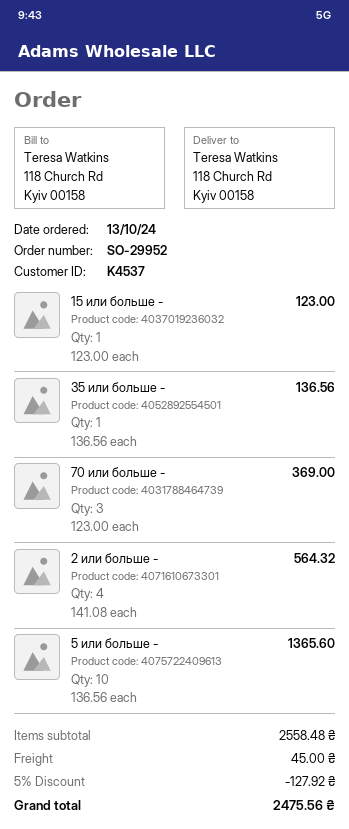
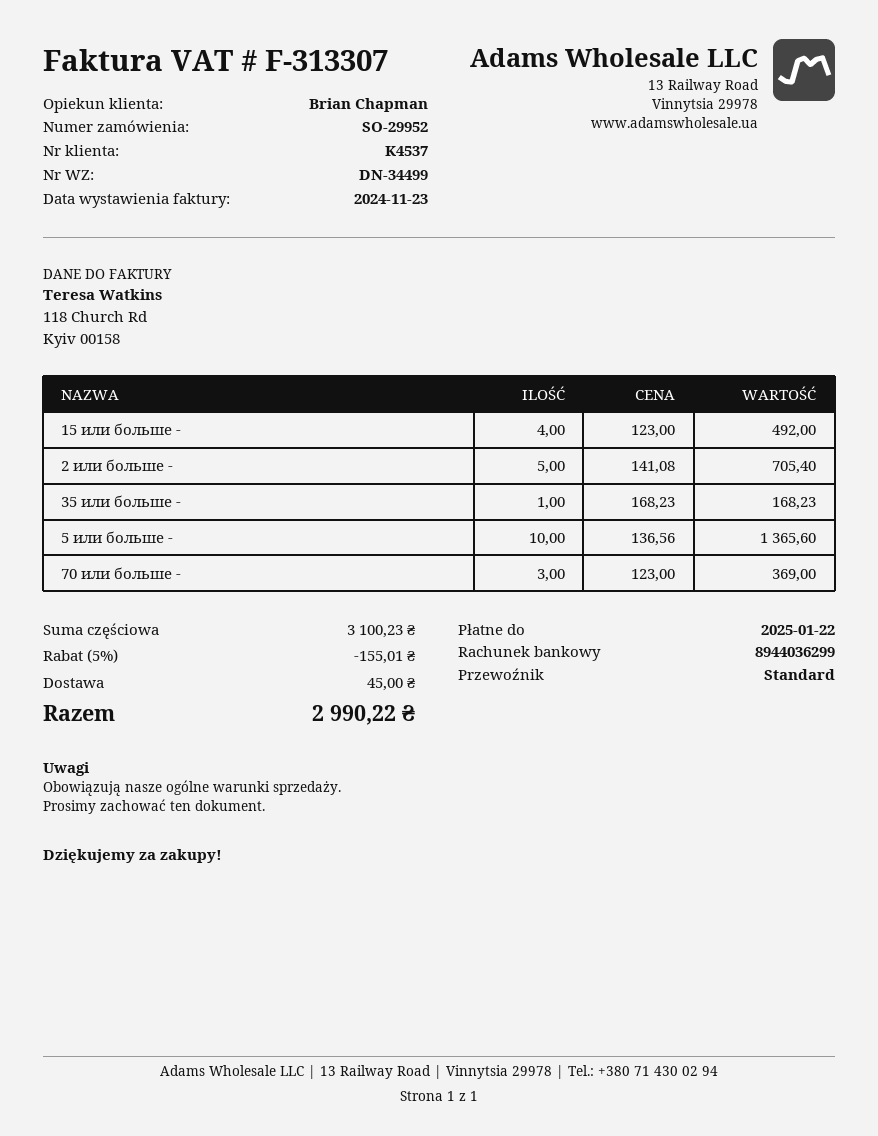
15 или больше -: 1 x 123.00 = 123.00 -> 4 x 123.00 = 492.00
35 или больше -: 1 x 136.56 = 136.56 -> 1 x 168.23 = 168.23
2 или больше -: 4 x 141.08 = 564.32 -> 5 x 141.08 = 705.40
subtotal: 2558.48 -> 3100.23
discount: 5% = 127.92 -> 5% = 155.01
total: 2475.56 -> 2990.22

